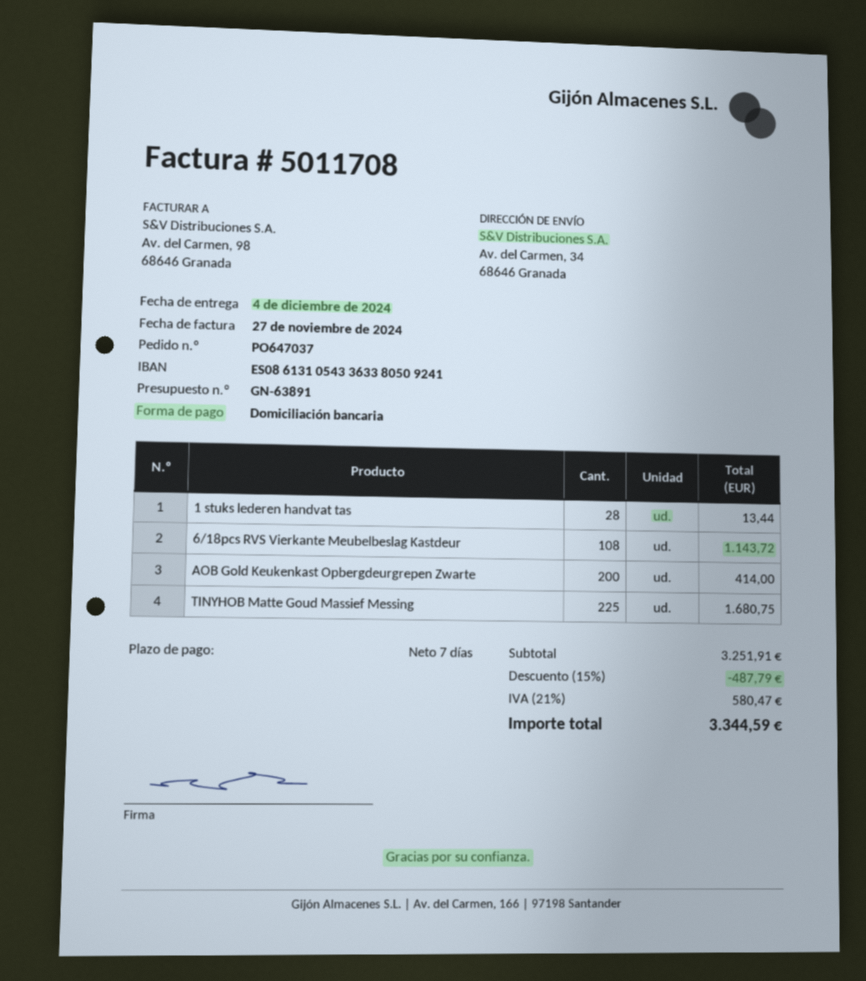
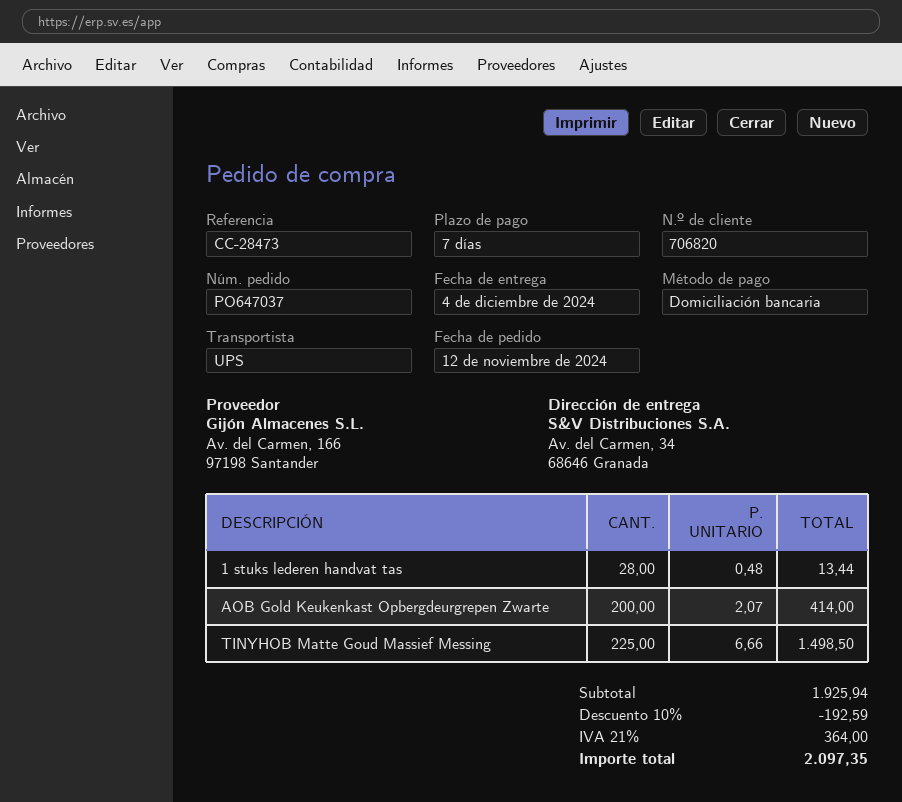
6/18pcs RVS Vierkante Meubelbeslag Kastdeur: 108 for 1143.72 -> none
TINYHOB Matte Goud Massief Messing: 225 for 1680.75 -> 225 for 1498.50
subtotal: 3251.91 -> 1925.94
discount: 15% = 487.79 -> 10% = 192.59
tax: 21% = 580.47 -> 21% = 364.00
total: 3344.59 -> 2097.35

